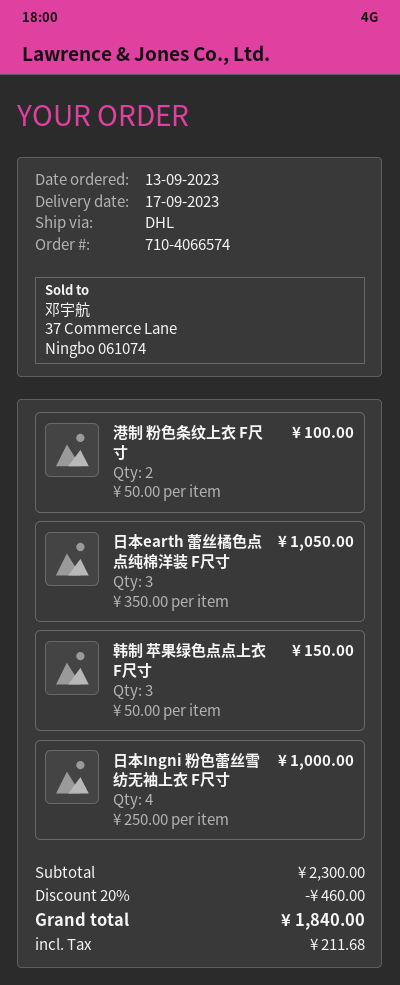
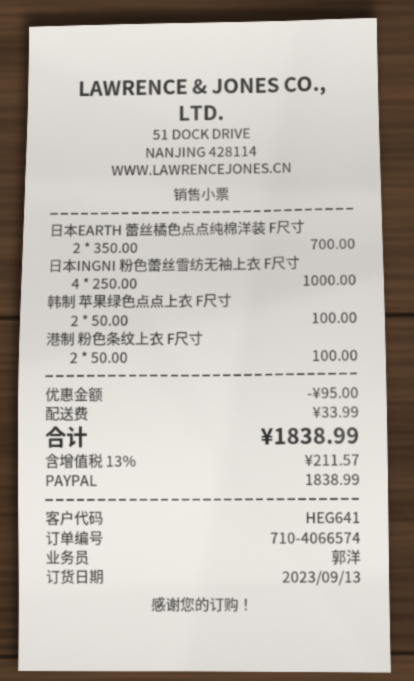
日本earth 蕾丝橘色点点纯棉洋装 F尺寸: 3 x 350.00 = 1050.00 -> 2 x 350.00 = 700.00
韩制 苹果绿色点点上衣 F尺寸: 3 x 50.00 = 150.00 -> 2 x 50.00 = 100.00
discount: 460.00 -> 95.00
shipping: none -> 33.99
tax: 211.68 -> 211.57
total: 1840.00 -> 1838.99

